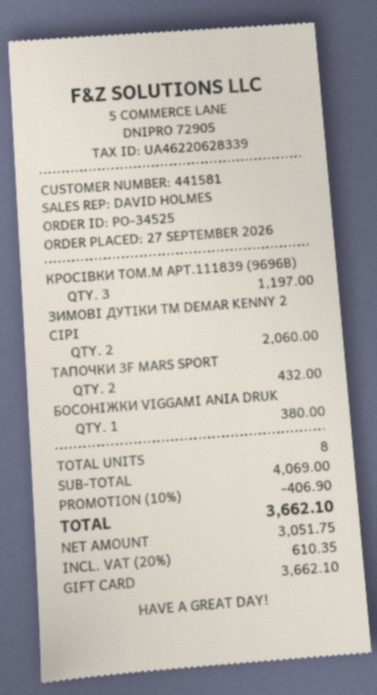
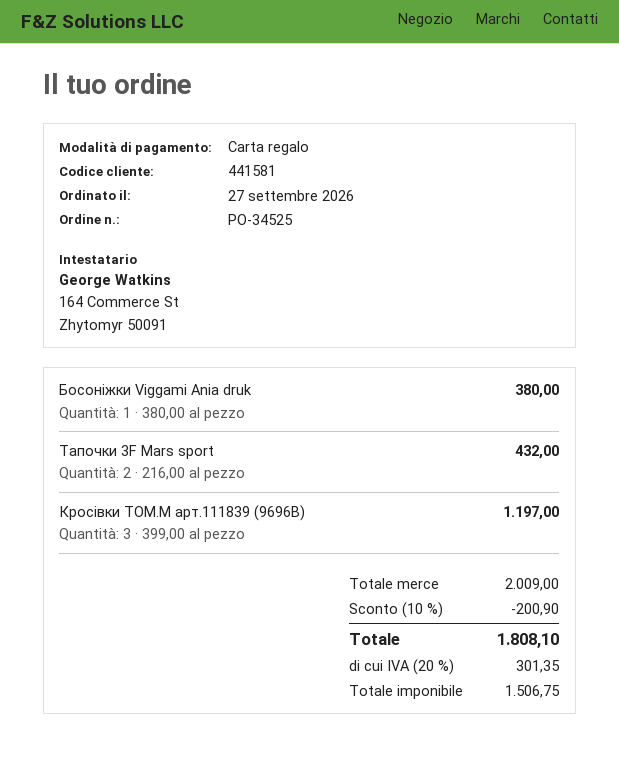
ЗИМОВІ ДУТІКИ TM DEMAR KENNY 2 СІРІ: 2 for 2060.00 -> none
subtotal: 4069.00 -> 2009.00
discount: 10% = 406.90 -> 10% = 200.90
net: 3051.75 -> 1506.75
tax: 20% = 610.35 -> 20% = 301.35
total: 3662.10 -> 1808.10

